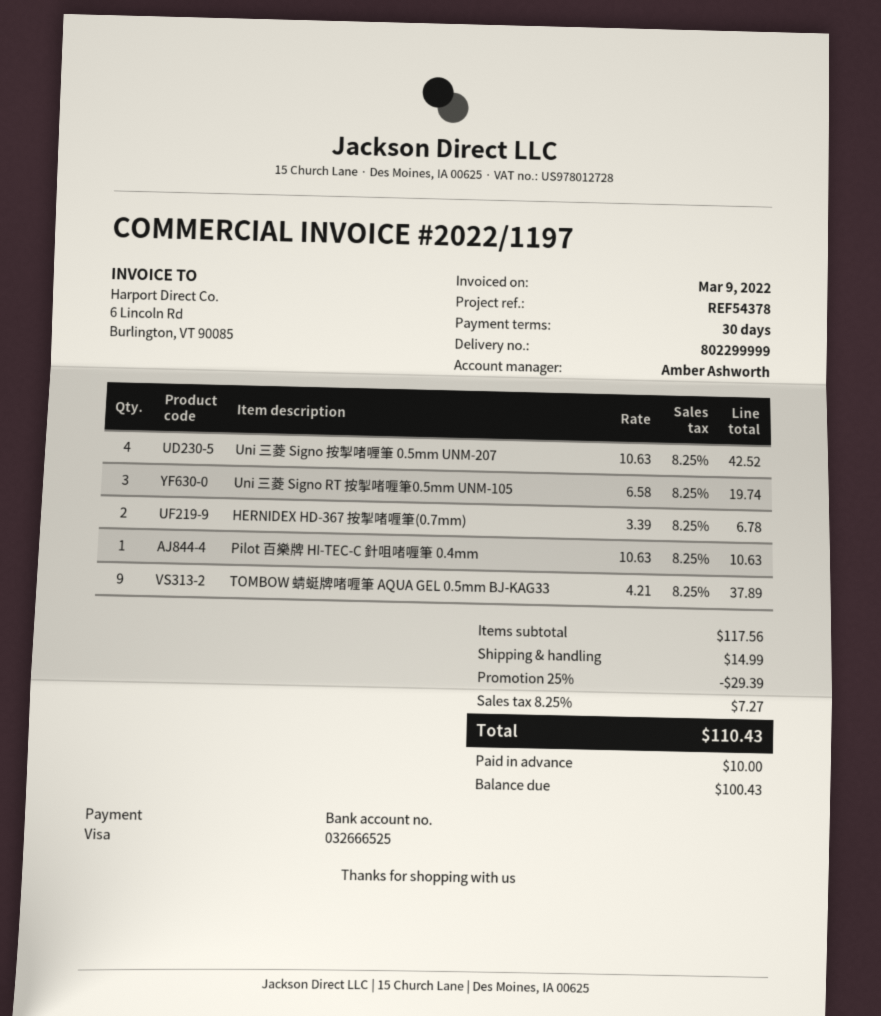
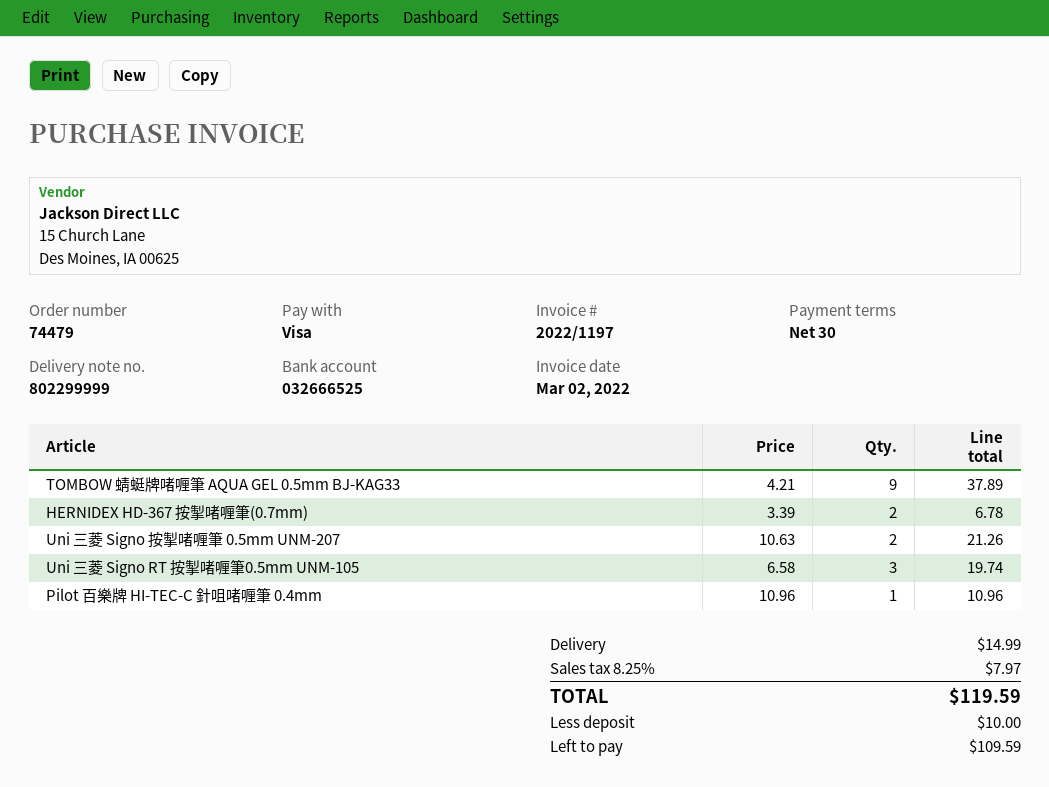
invoice date: 2022-03-09 -> 2022-03-02
Uni 三菱 Signo 按掣啫喱筆 0.5mm UNM-207: 4 x 10.63 = 42.52 -> 2 x 10.63 = 21.26
Pilot 百樂牌 HI-TEC-C 針咀啫喱筆 0.4mm: 1 x 10.63 = 10.63 -> 1 x 10.96 = 10.96
discount: 25% = 29.39 -> none
tax: 8.25% = 7.27 -> 8.25% = 7.97
total: 110.43 -> 119.59
balance: 100.43 -> 109.59

